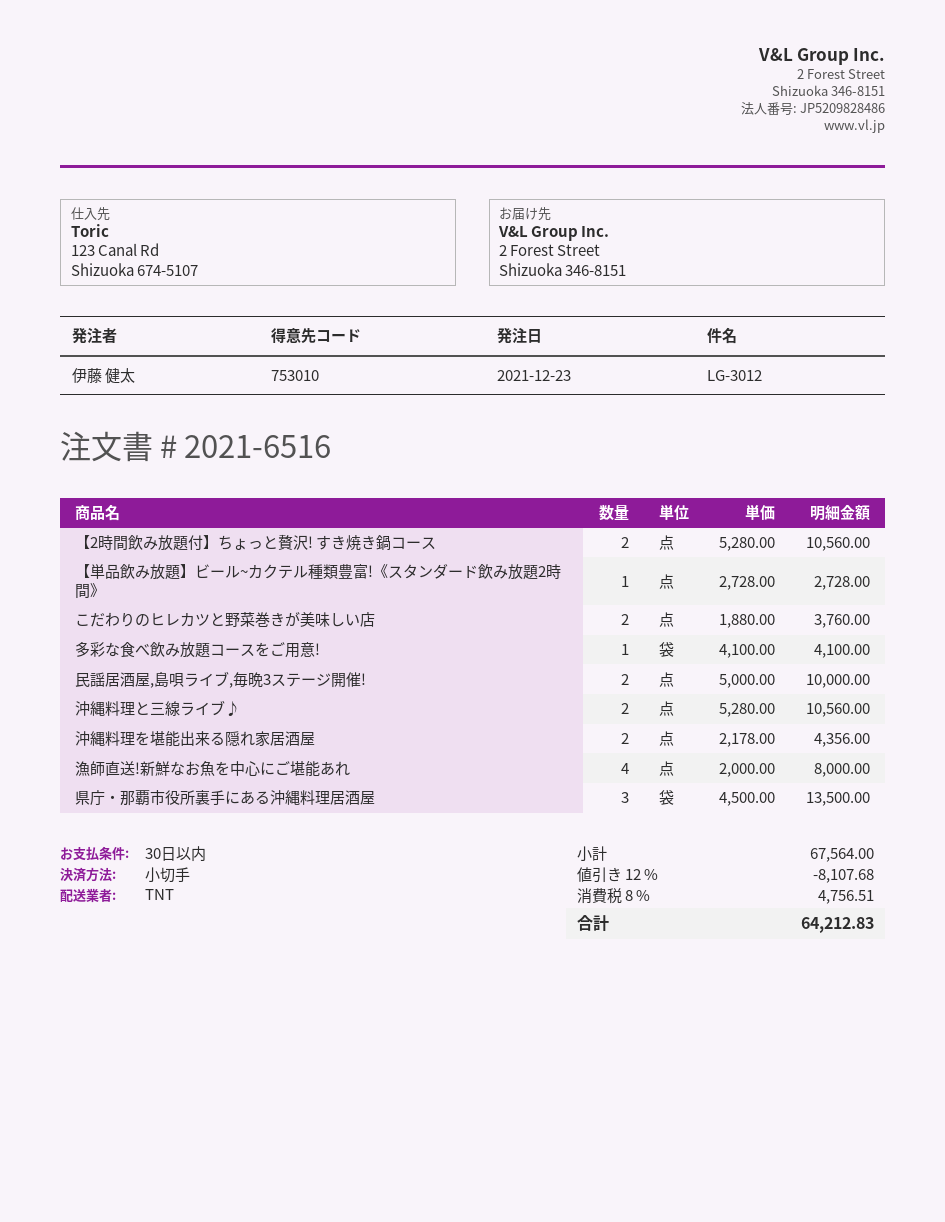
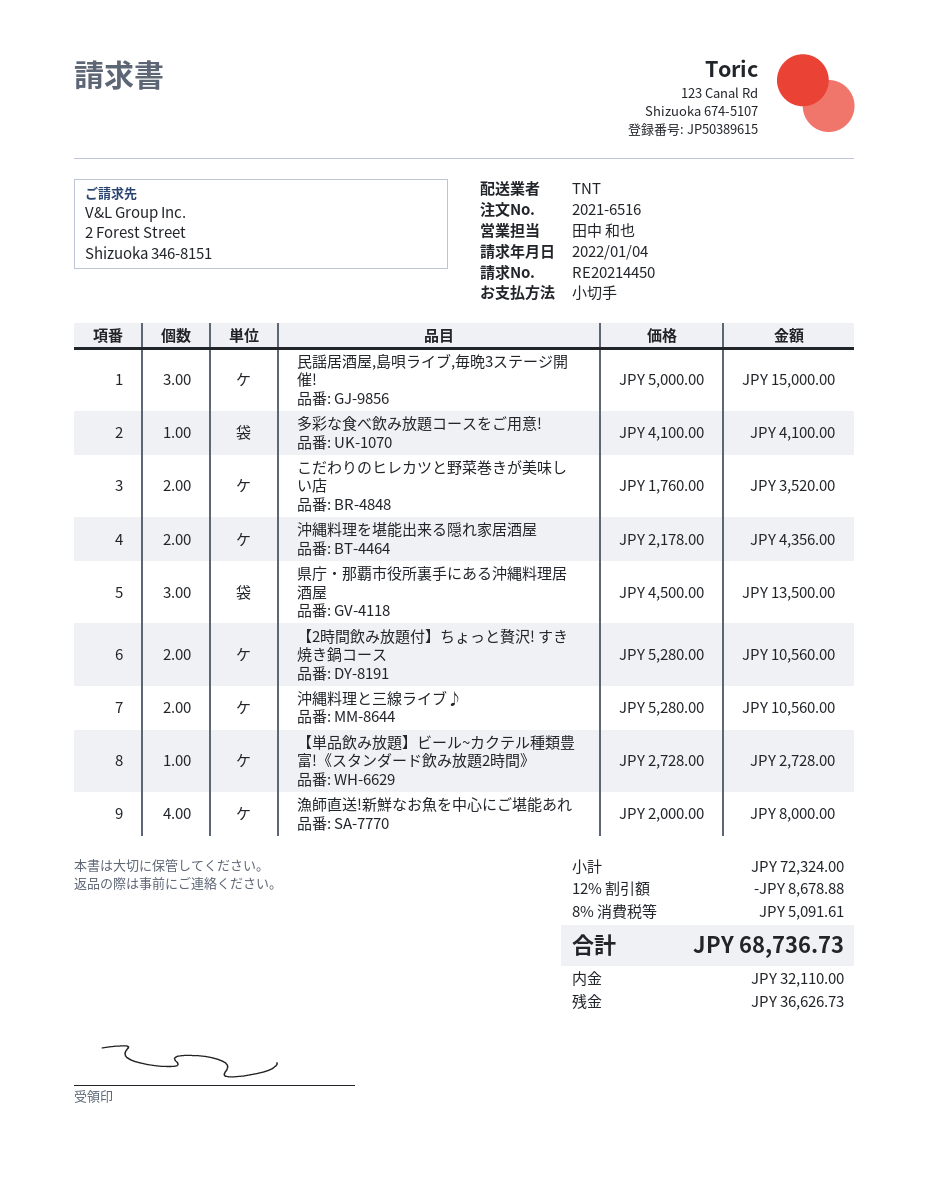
こだわりのヒレカツと野菜巻きが美味しい店: 2 x 1880.00 = 3760.00 -> 2 x 1760.00 = 3520.00
民謡居酒屋,島唄ライブ,毎晩3ステージ開催!: 2 x 5000.00 = 10000.00 -> 3 x 5000.00 = 15000.00
subtotal: 67564.00 -> 72324.00
discount: 12% = 8107.68 -> 12% = 8678.88
tax: 8% = 4756.51 -> 8% = 5091.61
total: 64212.83 -> 68736.73

